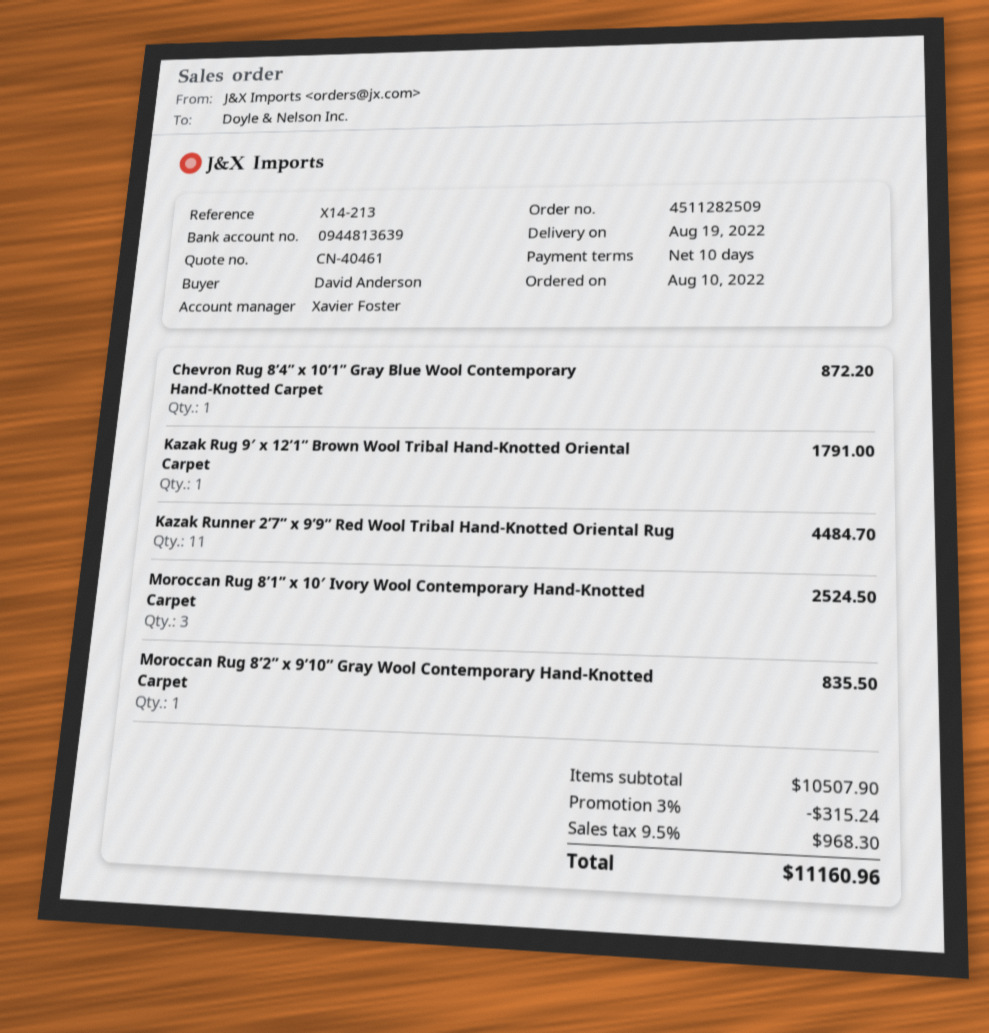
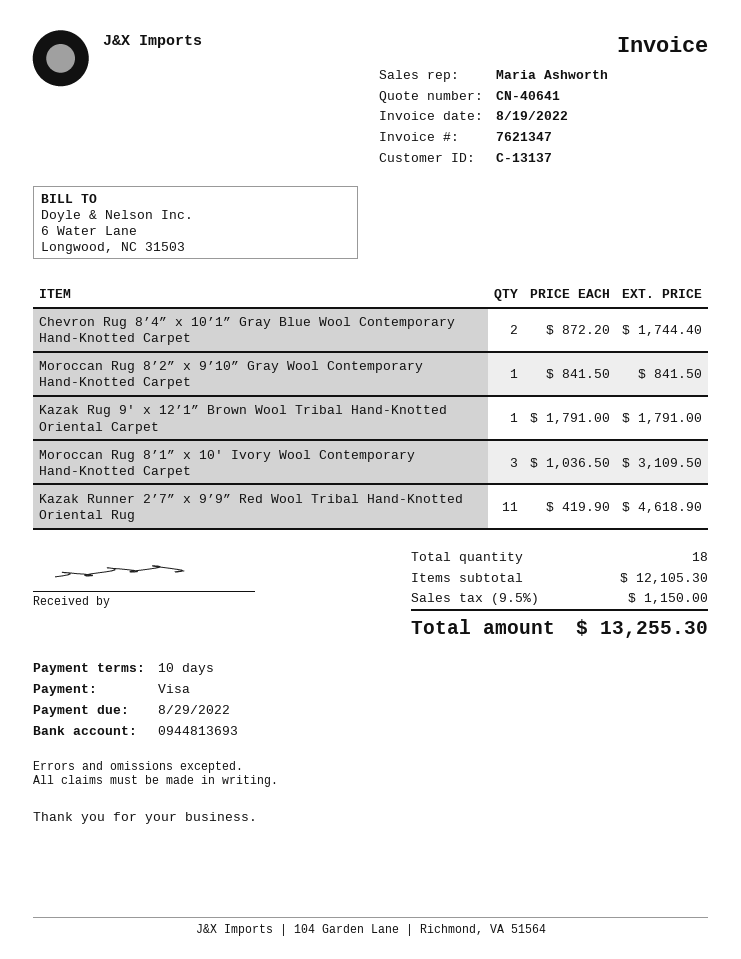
quote number: CN-40461 -> CN-40641
sales rep: Xavier Foster -> Maria Ashworth
bank account: 0944813639 -> 0944813693
Chevron Rug 8’4” x 10’1” Gray Blue Wool Contemporary Hand-Knotted Carpet: 1 for 872.20 -> 2 for 1744.40
Kazak Runner 2’7” x 9’9” Red Wool Tribal Hand-Knotted Oriental Rug: 11 for 4484.70 -> 11 for 4618.90
Moroccan Rug 8’1” x 10′ Ivory Wool Contemporary Hand-Knotted Carpet: 3 for 2524.50 -> 3 for 3109.50
Moroccan Rug 8’2” x 9’10” Gray Wool Contemporary Hand-Knotted Carpet: 1 for 835.50 -> 1 for 841.50
subtotal: 10507.90 -> 12105.30
discount: 3% = 315.24 -> none
tax: 9.5% = 968.30 -> 9.5% = 1150.00
total: 11160.96 -> 13255.30

